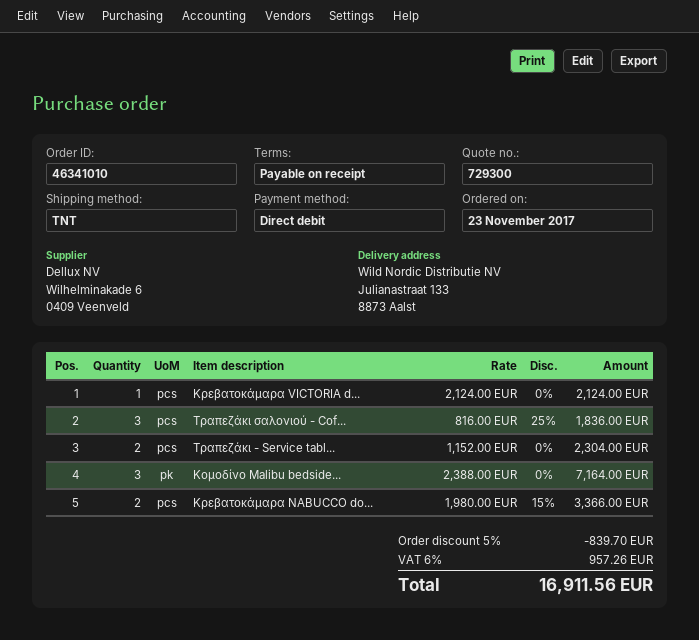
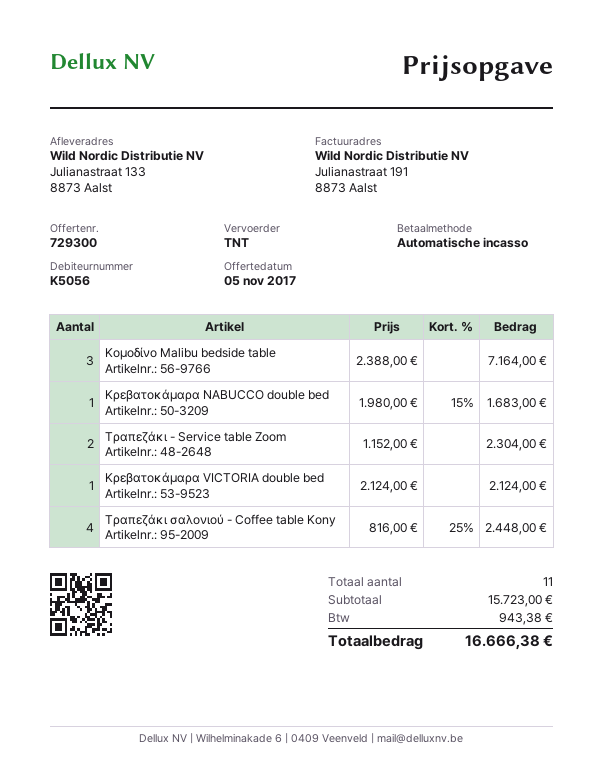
Τραπεζάκι σαλονιού - Cof...: 3 x 816.00 - 25% = 1836.00 -> 4 x 816.00 - 25% = 2448.00
Κρεβατοκάμαρα NABUCCO do...: 2 x 1980.00 - 15% = 3366.00 -> 1 x 1980.00 - 15% = 1683.00
discount: 5% = 839.70 -> none
tax: 957.26 -> 943.38
total: 16911.56 -> 16666.38

